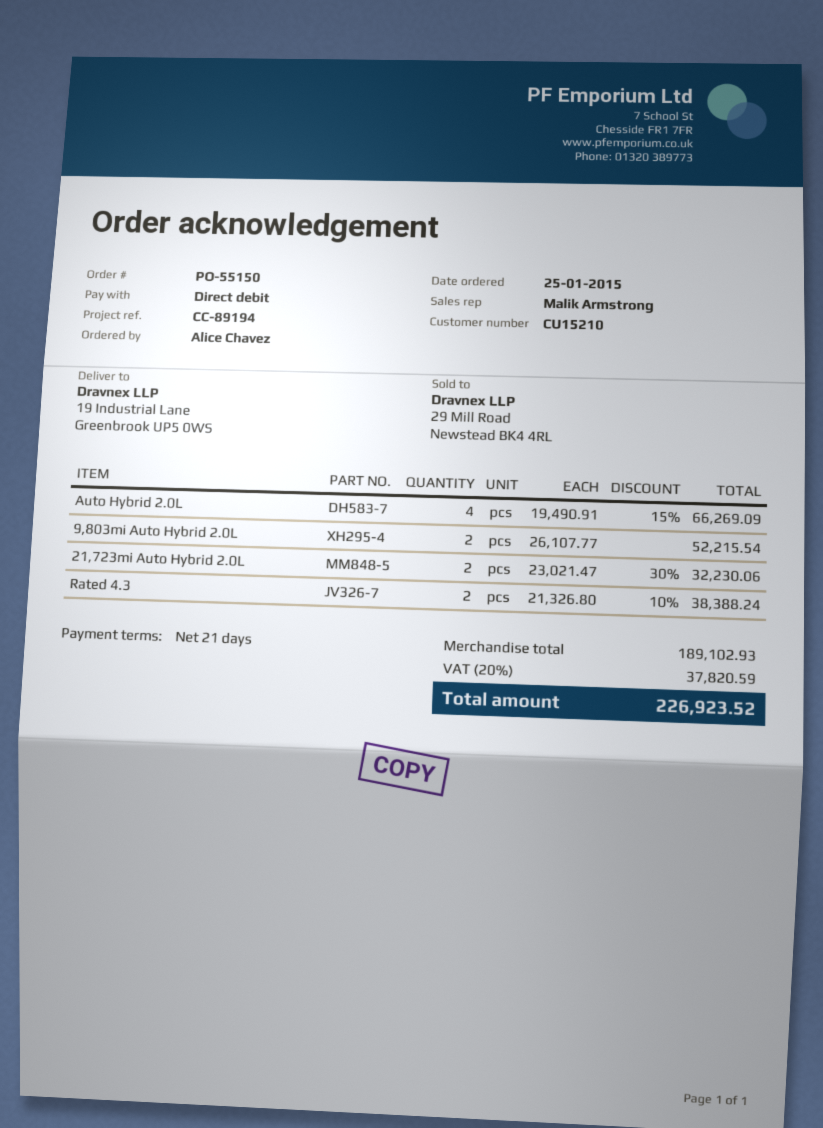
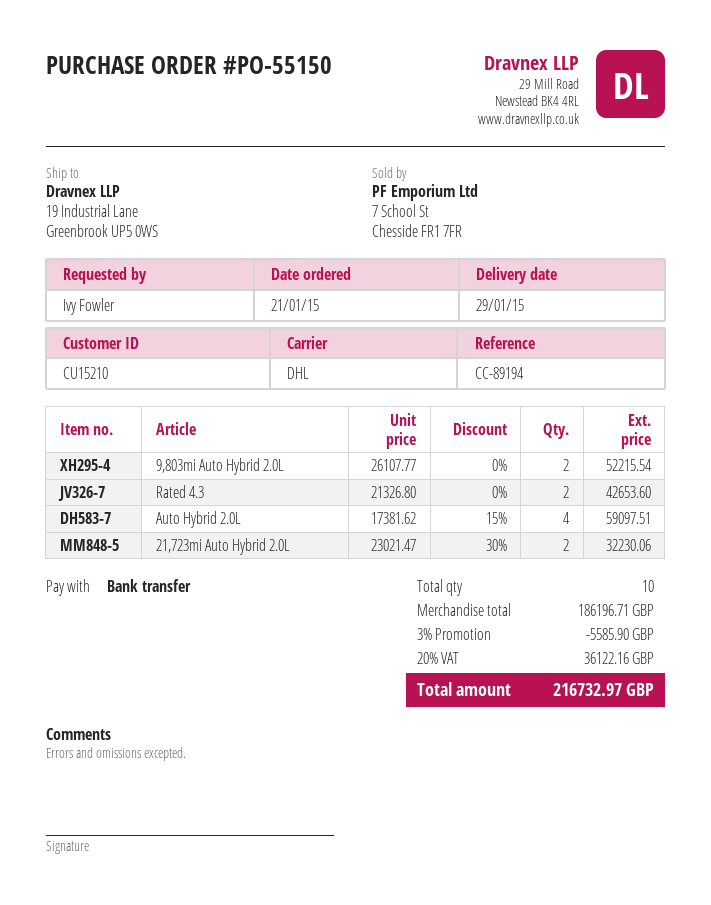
order date: 2015-01-25 -> 2015-01-21
ordered by: Alice Chavez -> Ivy Fowler
payment method: direct debit -> bank transfer
Auto Hybrid 2.0L: 4 x 19490.91 - 15% = 66269.09 -> 4 x 17381.62 - 15% = 59097.51
Rated 4.3: 2 x 21326.80 - 10% = 38388.24 -> 2 x 21326.80 = 42653.60
subtotal: 189102.93 -> 186196.71
discount: none -> 3% = 5585.90
tax: 20% = 37820.59 -> 20% = 36122.16
total: 226923.52 -> 216732.97

